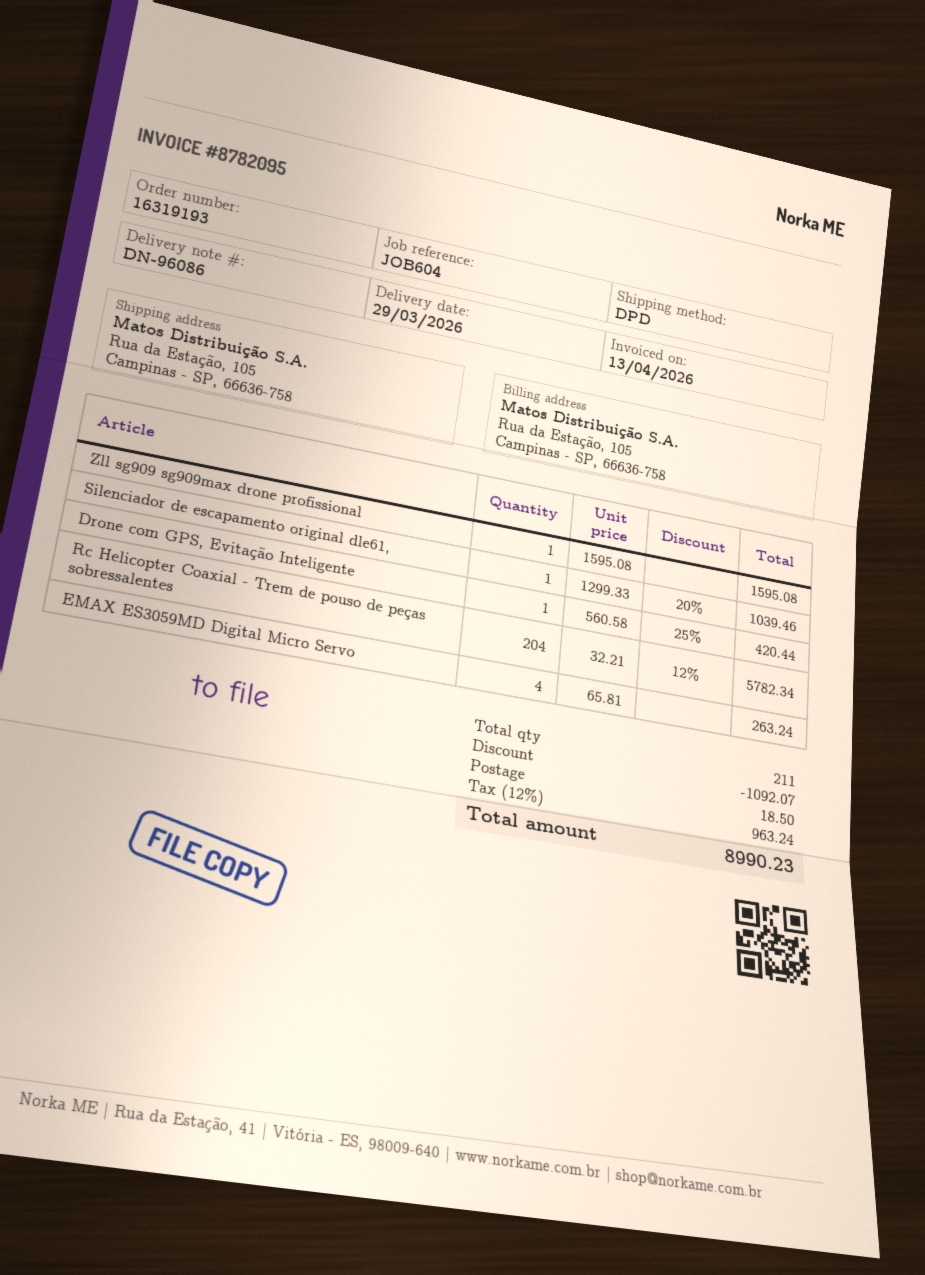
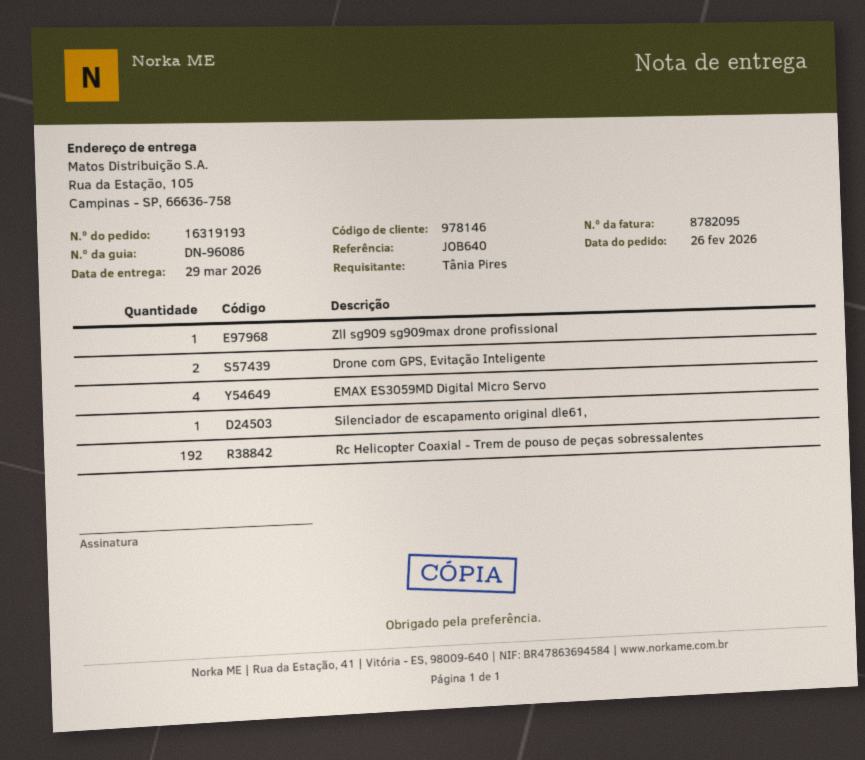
reference: JOB604 -> JOB640
Drone com GPS, Evitação Inteligente: 1 -> 2
Rc Helicopter Coaxial - Trem de pouso de peças sobressalentes: 204 -> 192

